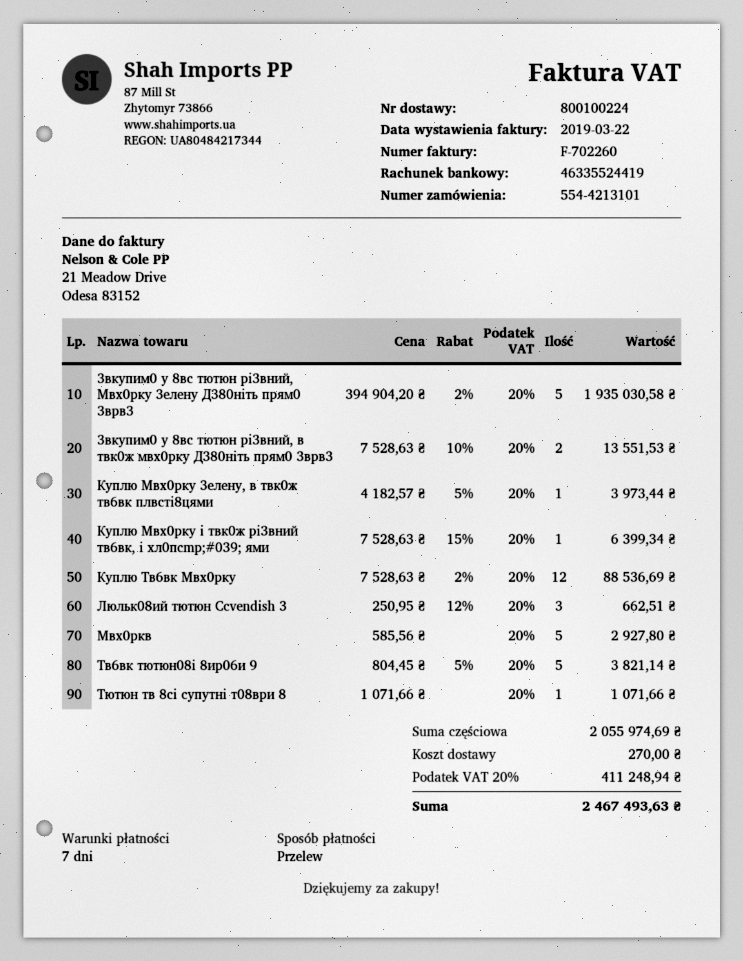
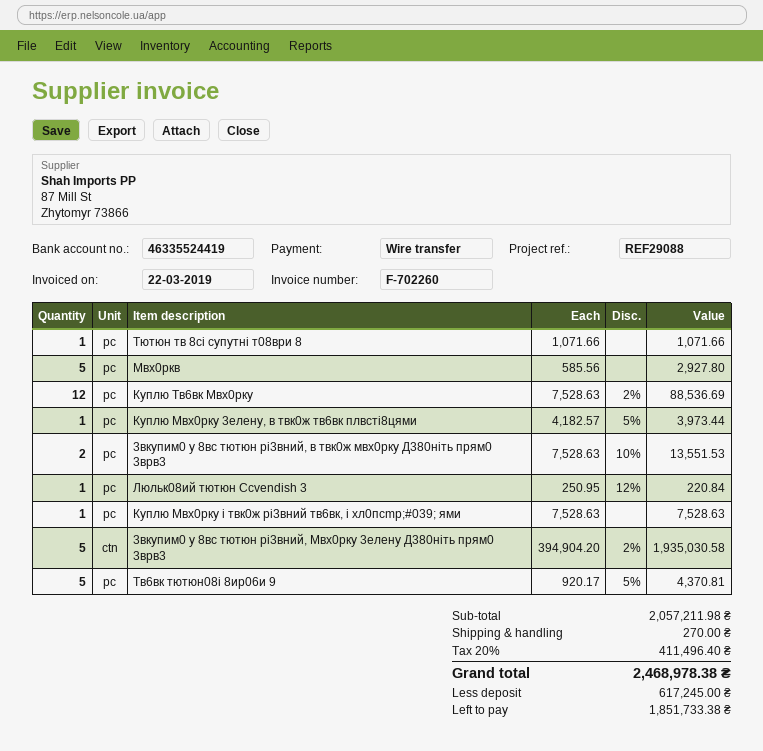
Куплю Мвх0рку і твк0ж рі3вний тв6вк, і хл0пcmp;#039; ями: 1 x 7528.63 - 15% = 6399.34 -> 1 x 7528.63 = 7528.63
Люльк08ий тютюн Ccvendish 3: 3 x 250.95 - 12% = 662.51 -> 1 x 250.95 - 12% = 220.84
Тв6вк тютюн08і 8ир06и 9: 5 x 804.45 - 5% = 3821.14 -> 5 x 920.17 - 5% = 4370.81
subtotal: 2055974.69 -> 2057211.98
tax: 20% = 411248.94 -> 20% = 411496.40
total: 2467493.63 -> 2468978.38

